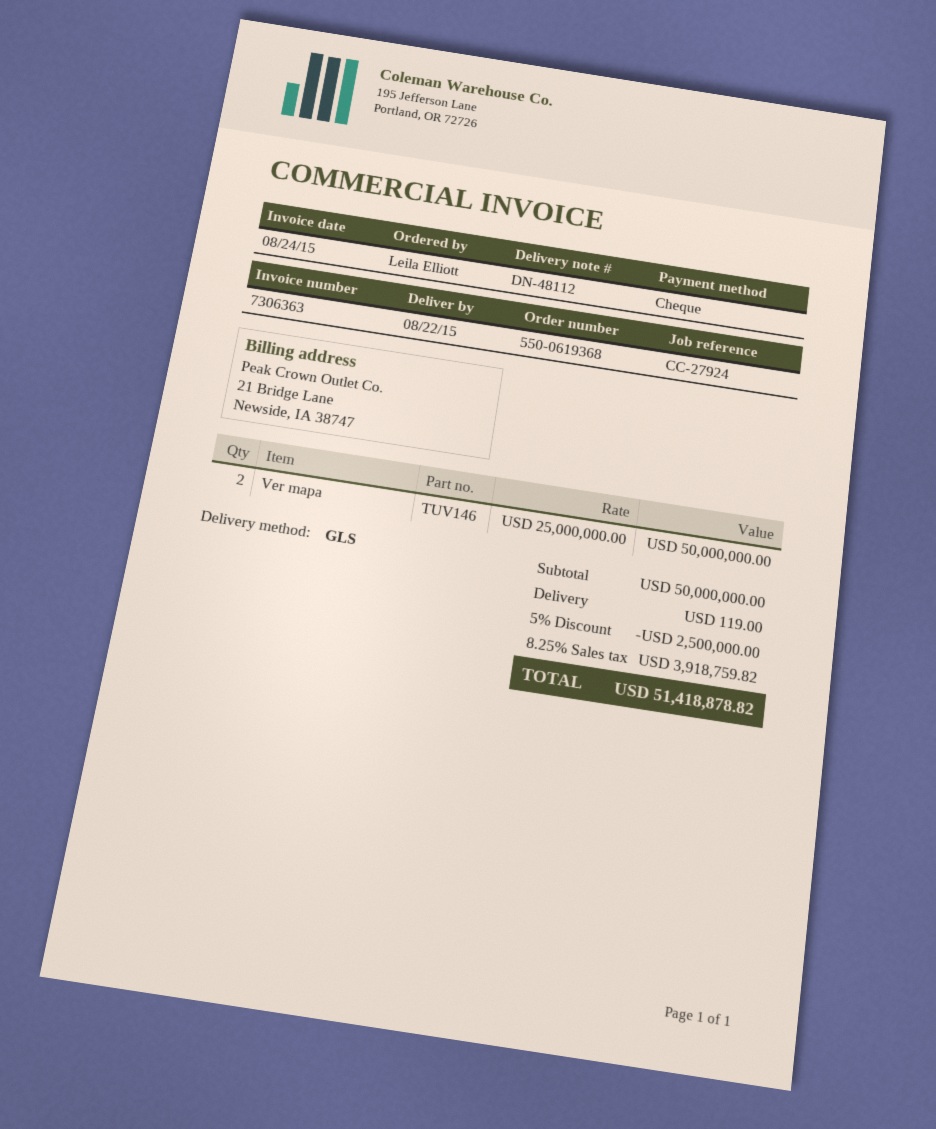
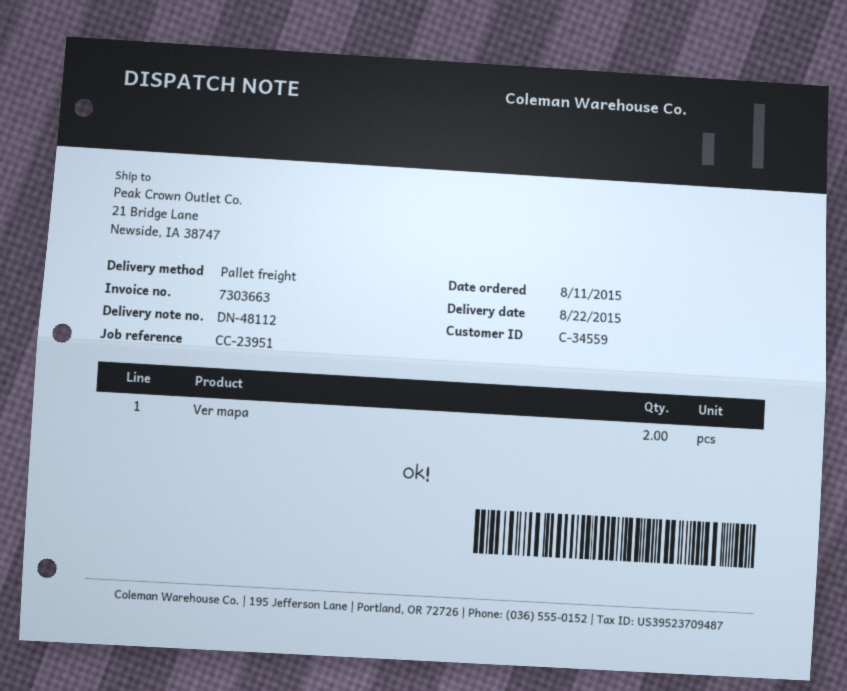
invoice number: 7306363 -> 7303663
reference: CC-27924 -> CC-23951
shipping method: GLS -> pallet freight

